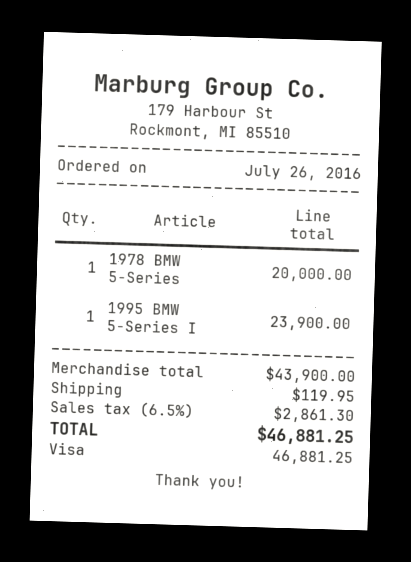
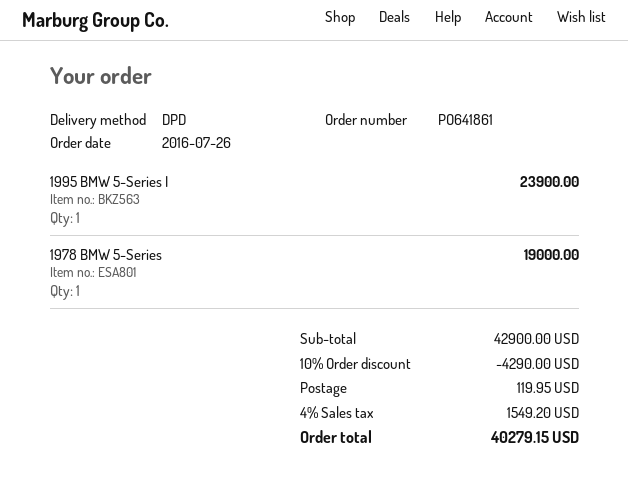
1978 BMW 5-Series: 1 for 20000.00 -> 1 for 19000.00
subtotal: 43900.00 -> 42900.00
discount: none -> 10% = 4290.00
tax: 6.5% = 2861.30 -> 4% = 1549.20
total: 46881.25 -> 40279.15

